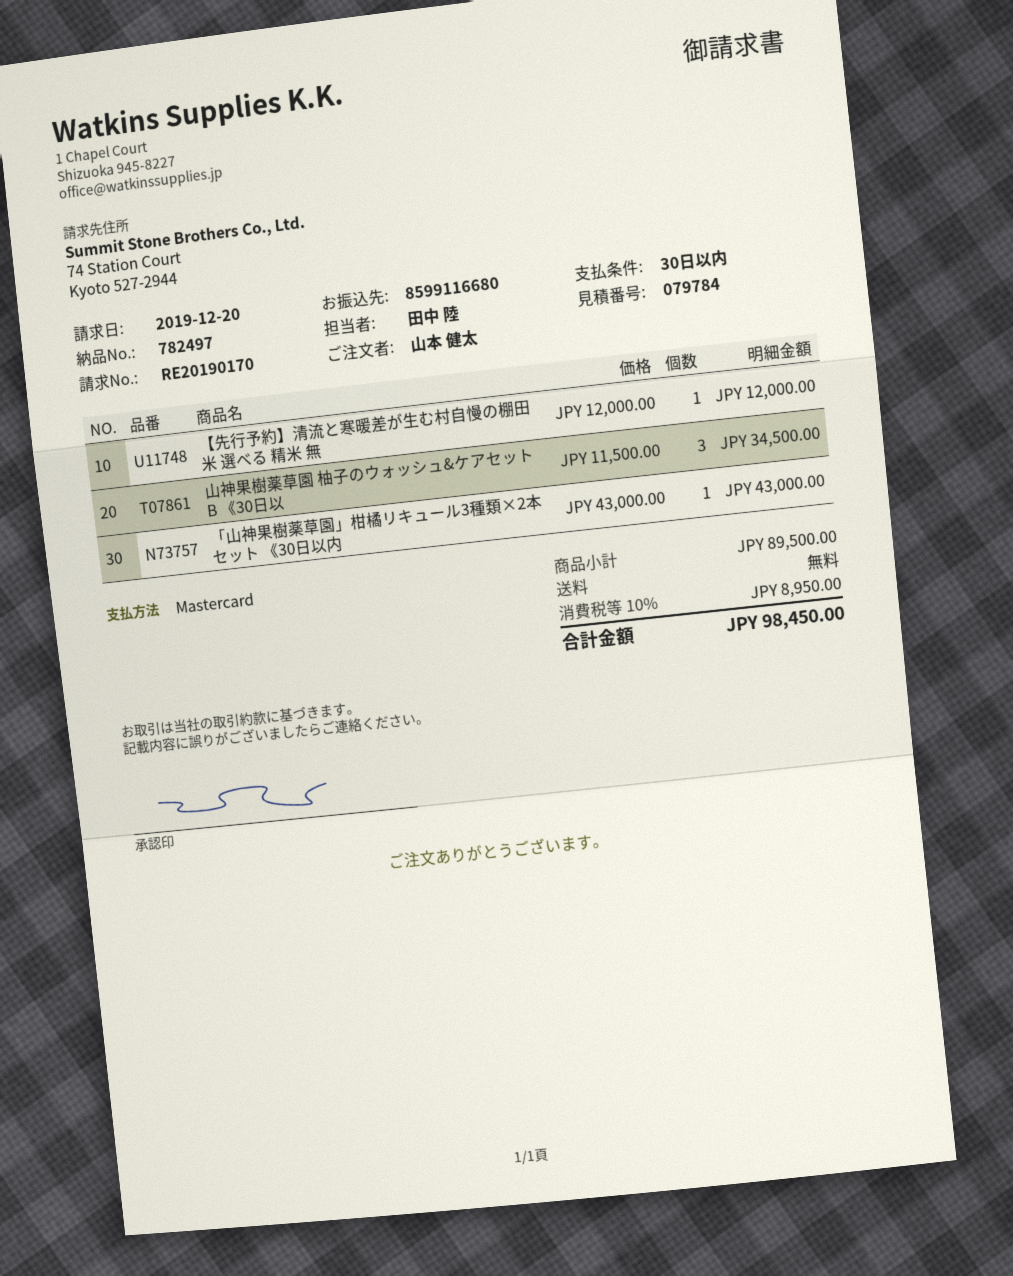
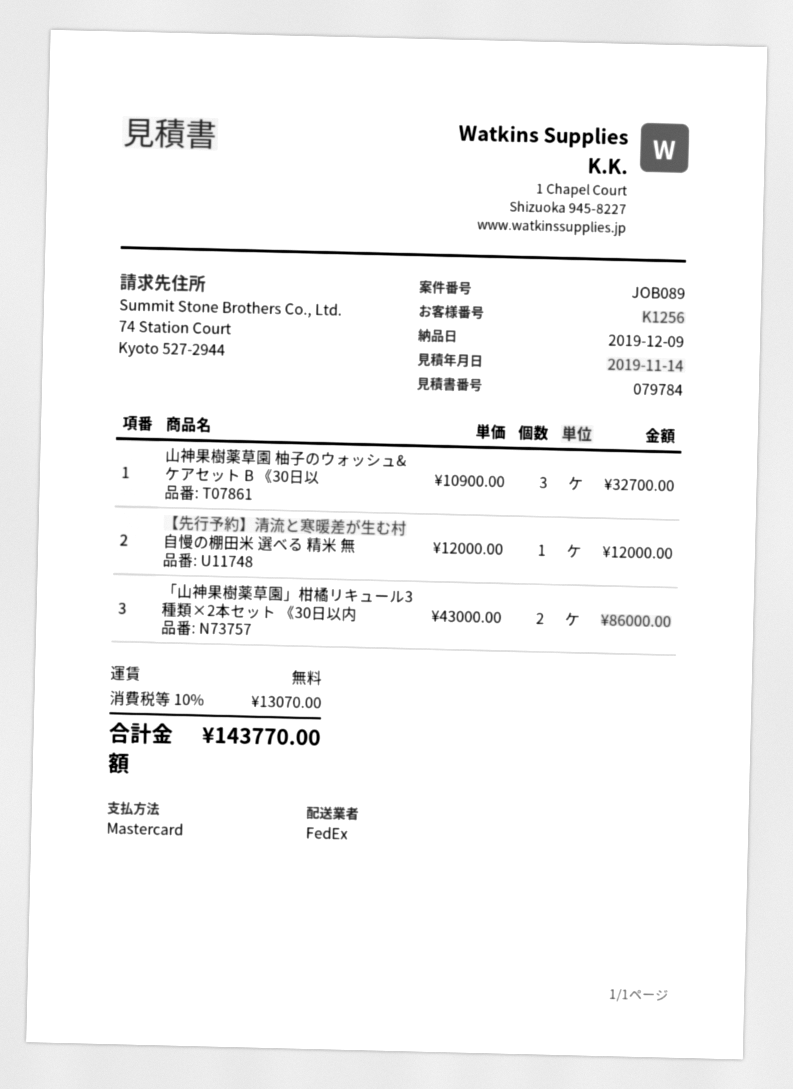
山神果樹薬草園 柚子のウォッシュ&ケアセット B 《30日以: 3 x 11500.00 = 34500.00 -> 3 x 10900.00 = 32700.00
「山神果樹薬草園」柑橘リキュール3種類×2本セット 《30日以内: 1 x 43000.00 = 43000.00 -> 2 x 43000.00 = 86000.00
tax: 10% = 8950.00 -> 10% = 13070.00
total: 98450.00 -> 143770.00

